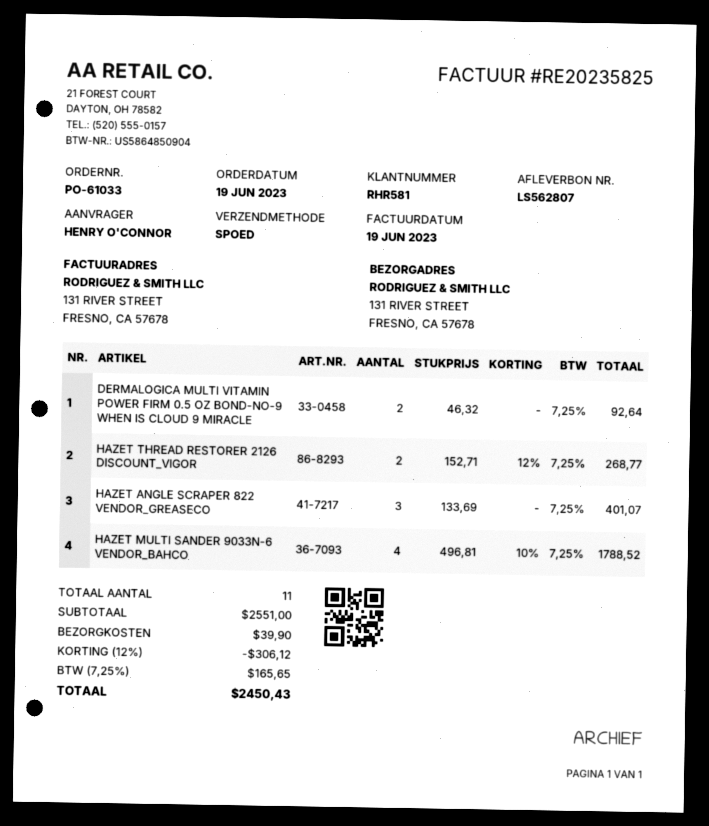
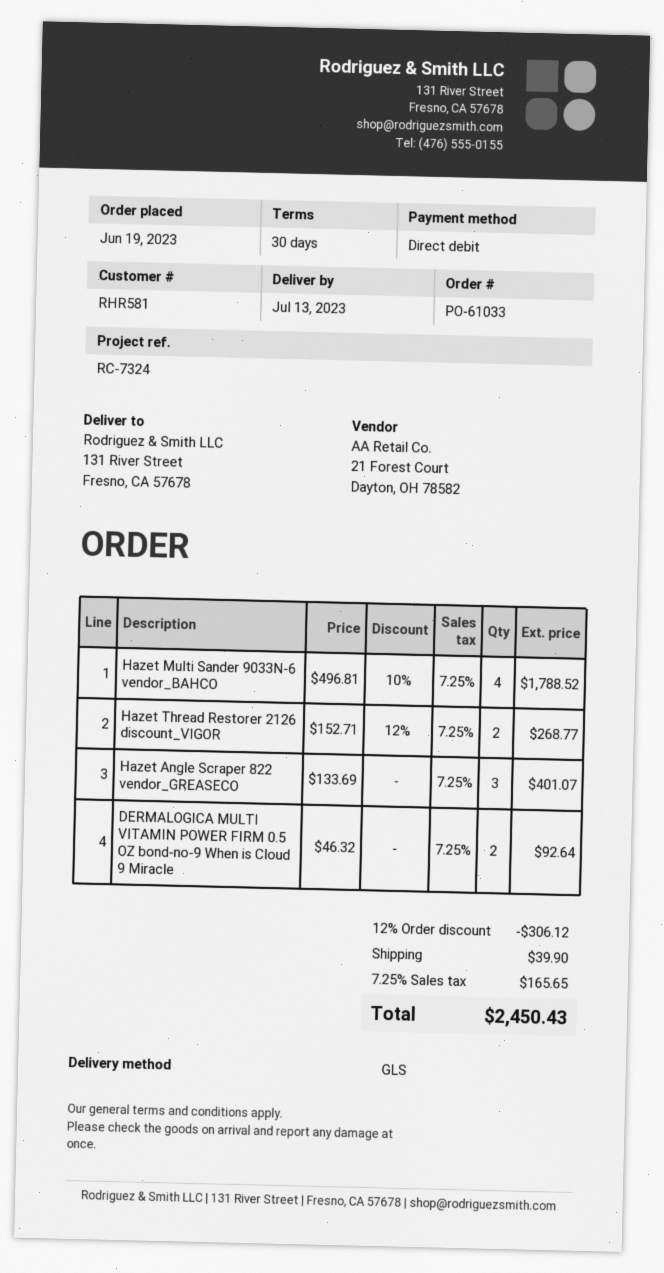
shipping method: express -> GLS

